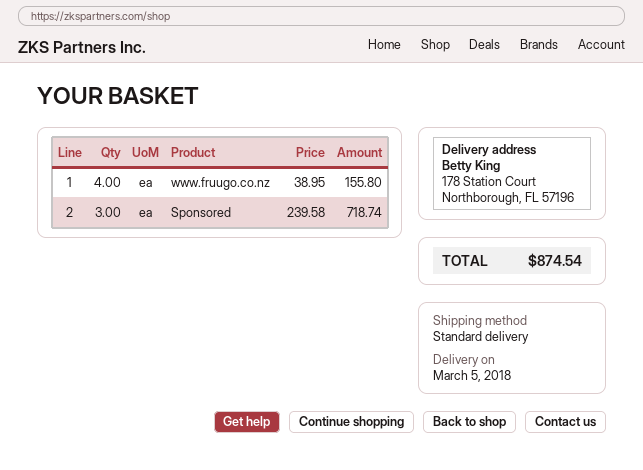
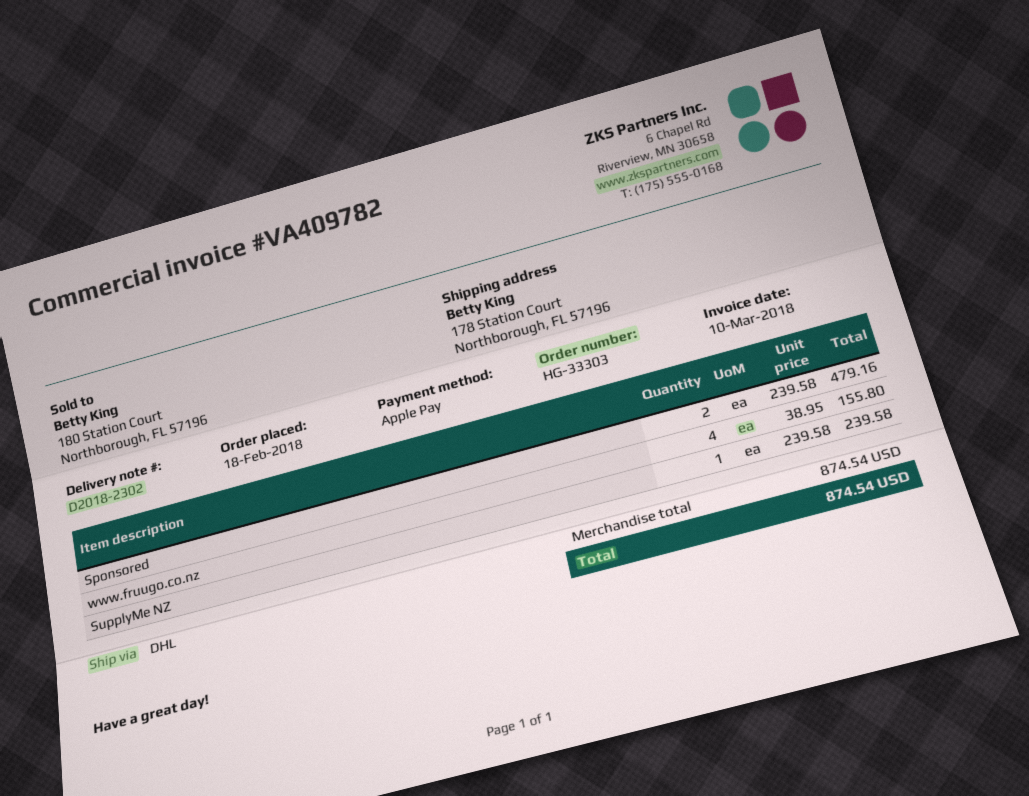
shipping method: standard -> DHL
Sponsored: 3 x 239.58 = 718.74 -> 2 x 239.58 = 479.16
SupplyMe NZ: none -> 1 x 239.58 = 239.58

